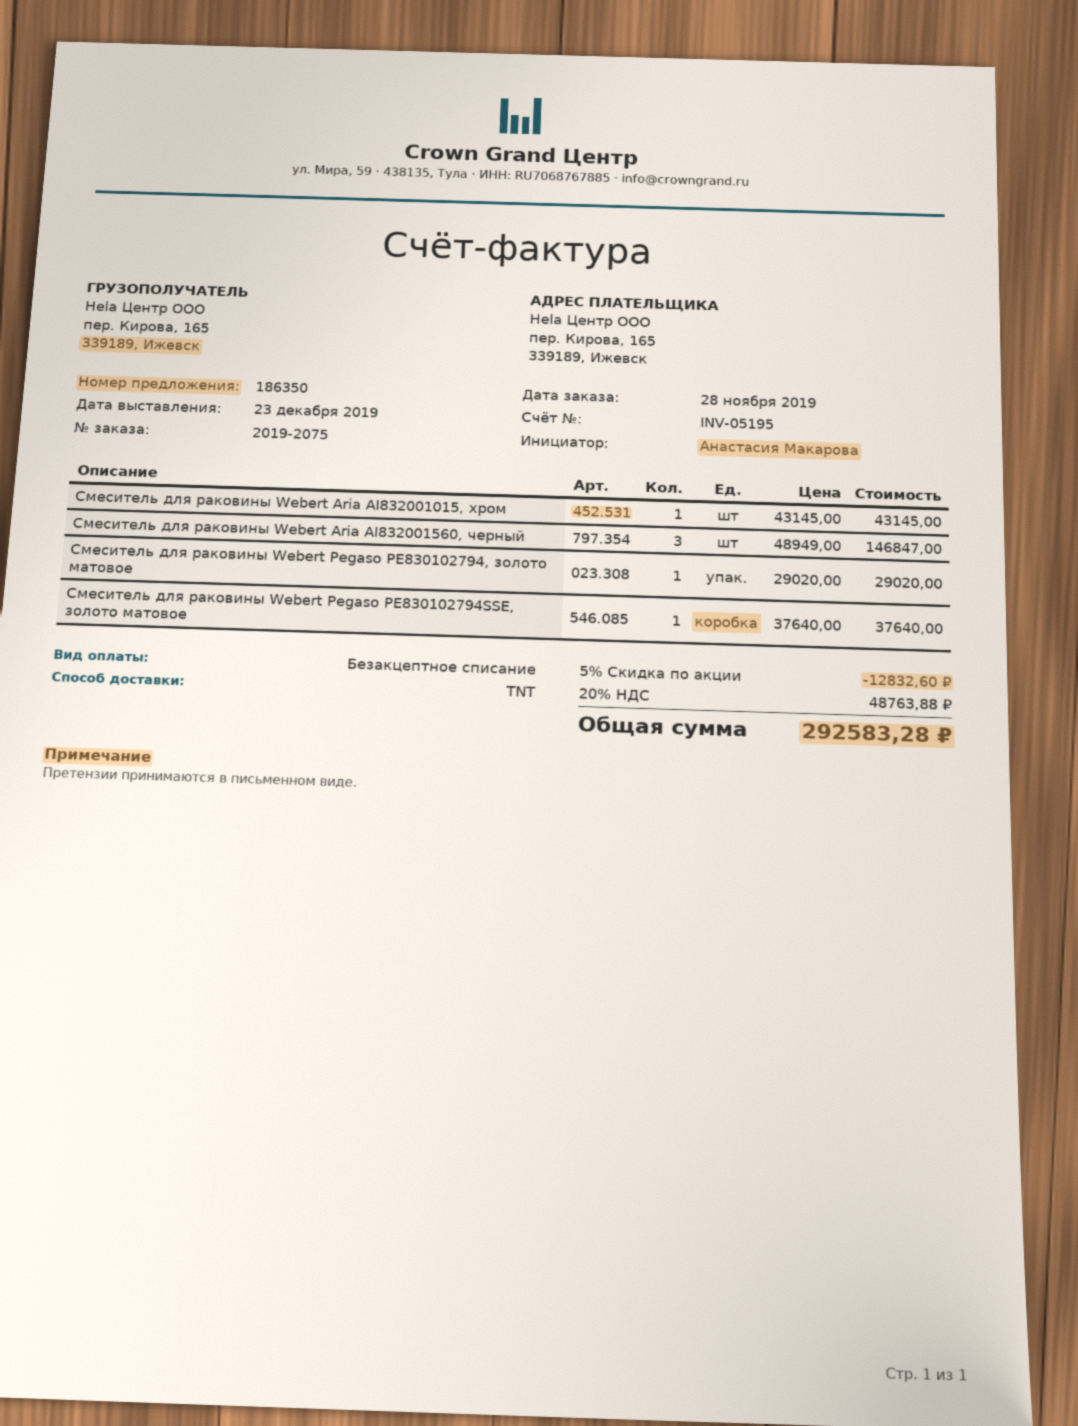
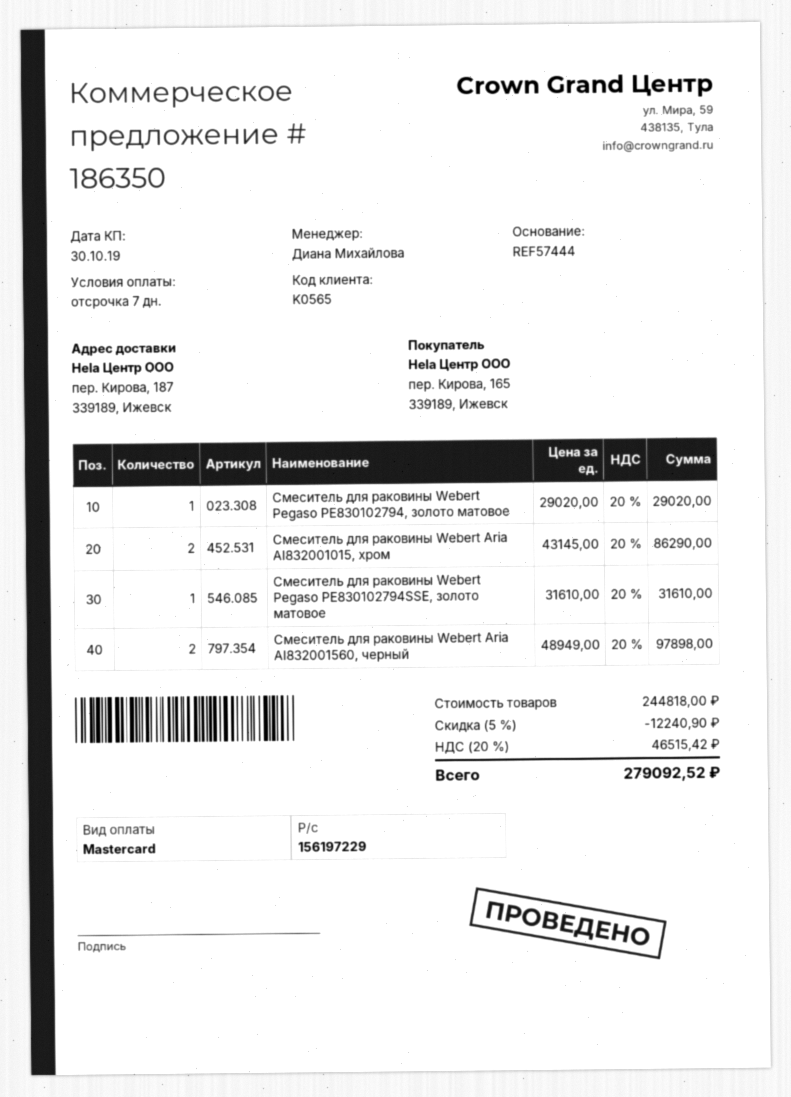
payment method: direct debit -> Mastercard
ship to: пер. Кирова, 165, 339189, Ижевск -> пер. Кирова, 187, 339189, Ижевск
Смеситель для раковины Webert Aria AI832001015, хром: 1 x 43145.00 = 43145.00 -> 2 x 43145.00 = 86290.00
Смеситель для раковины Webert Aria AI832001560, черный: 3 x 48949.00 = 146847.00 -> 2 x 48949.00 = 97898.00
Смеситель для раковины Webert Pegaso PE830102794SSE, золото матовое: 1 x 37640.00 = 37640.00 -> 1 x 31610.00 = 31610.00
discount: 5% = 12832.60 -> 5% = 12240.90
tax: 20% = 48763.88 -> 20% = 46515.42
total: 292583.28 -> 279092.52

